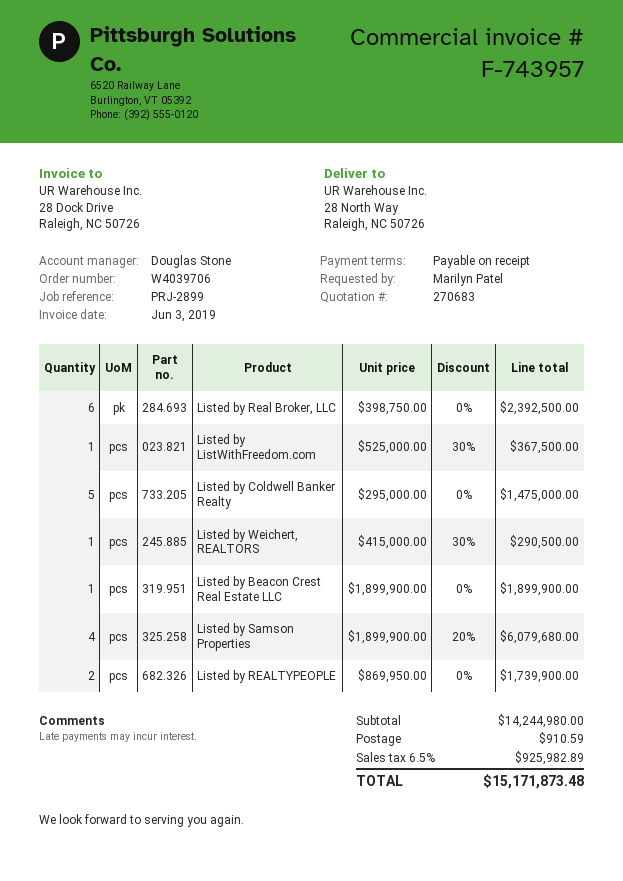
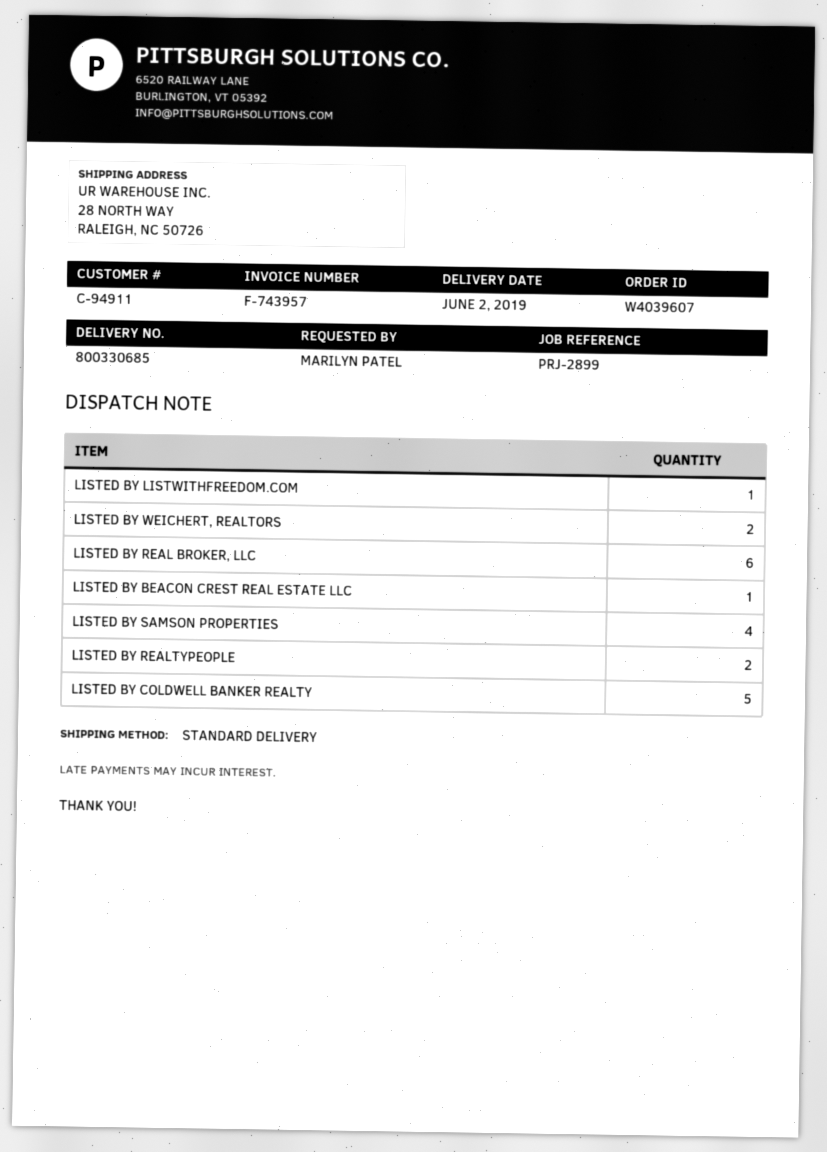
order number: W4039706 -> W4039607
Listed by Weichert, REALTORS: 1 -> 2

